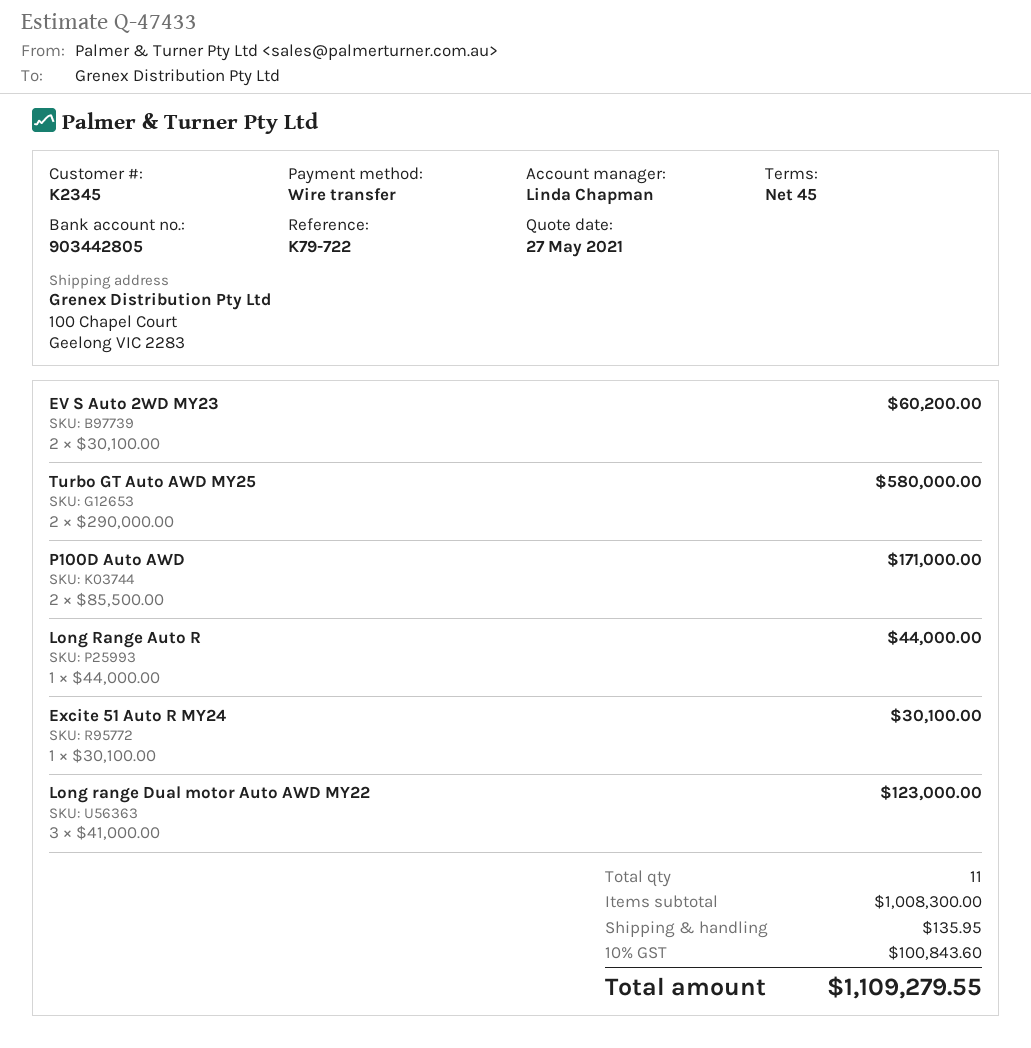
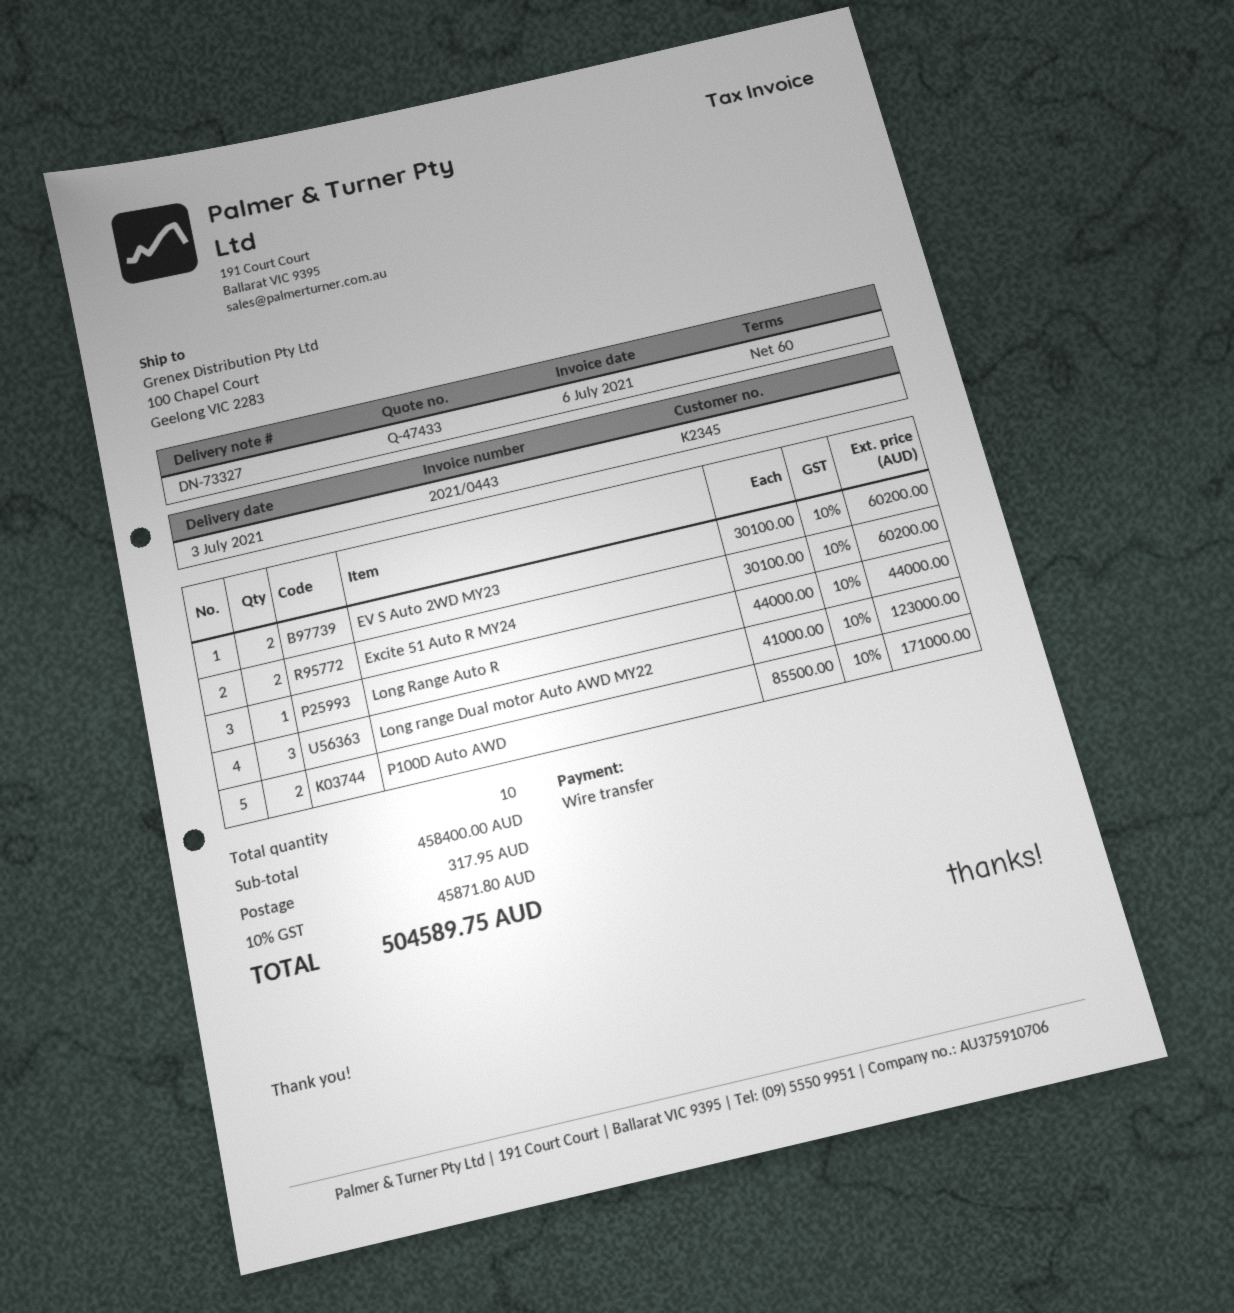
payment terms: 45 days -> 60 days
Turbo GT Auto AWD MY25: 2 x 290000.00 = 580000.00 -> none
Excite 51 Auto R MY24: 1 x 30100.00 = 30100.00 -> 2 x 30100.00 = 60200.00
total quantity: 11 -> 10
subtotal: 1008300.00 -> 458400.00
shipping: 135.95 -> 317.95
tax: 10% = 100843.60 -> 10% = 45871.80
total: 1109279.55 -> 504589.75

